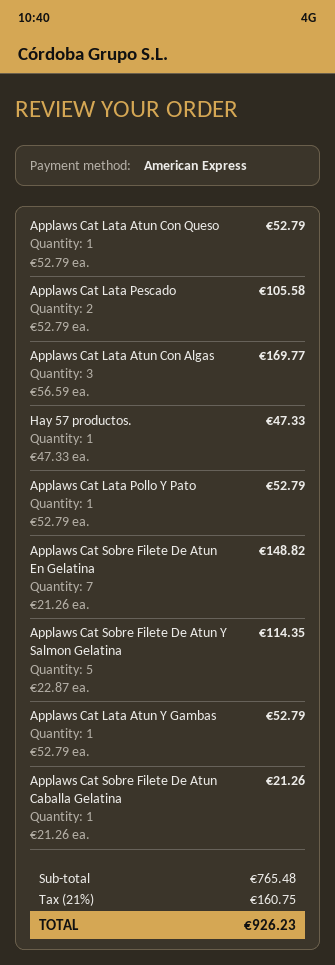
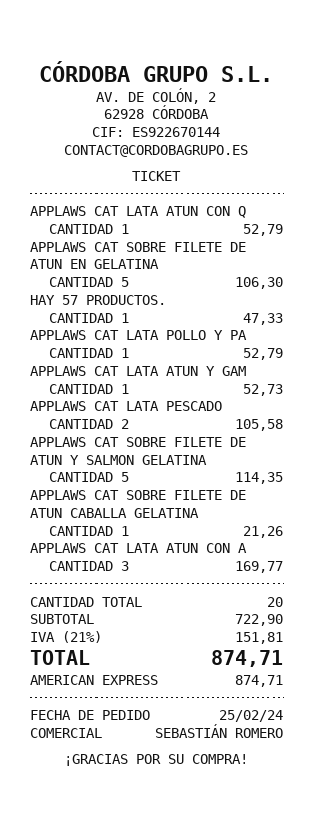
Applaws Cat Sobre Filete De Atun En Gelatina: 7 for 148.82 -> 5 for 106.30
Applaws Cat Lata Atun Y Gambas: 1 for 52.79 -> 1 for 52.73
subtotal: 765.48 -> 722.90
tax: 21% = 160.75 -> 21% = 151.81
total: 926.23 -> 874.71

